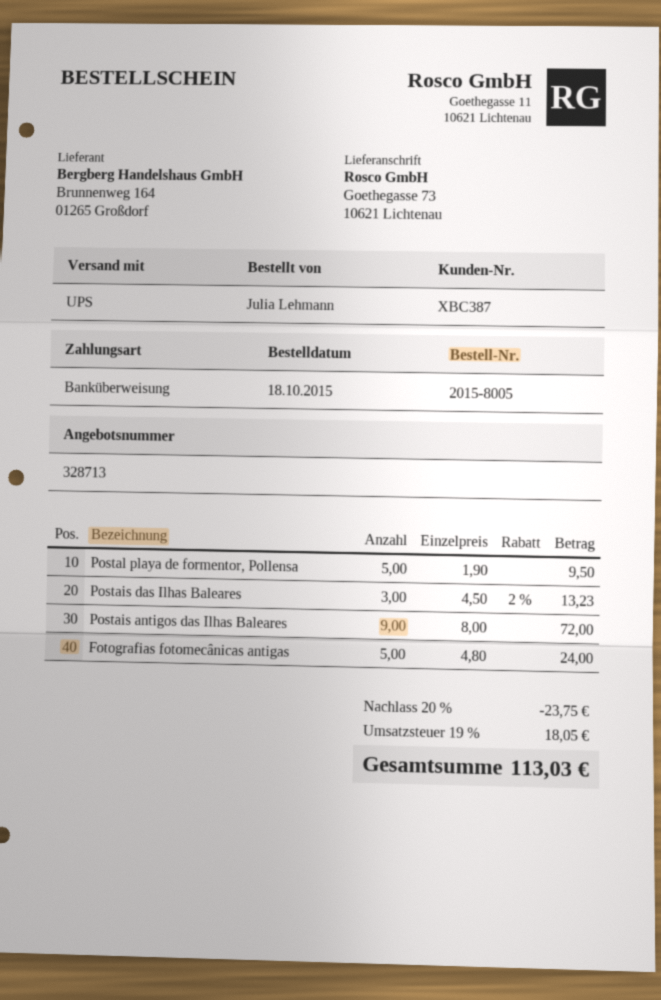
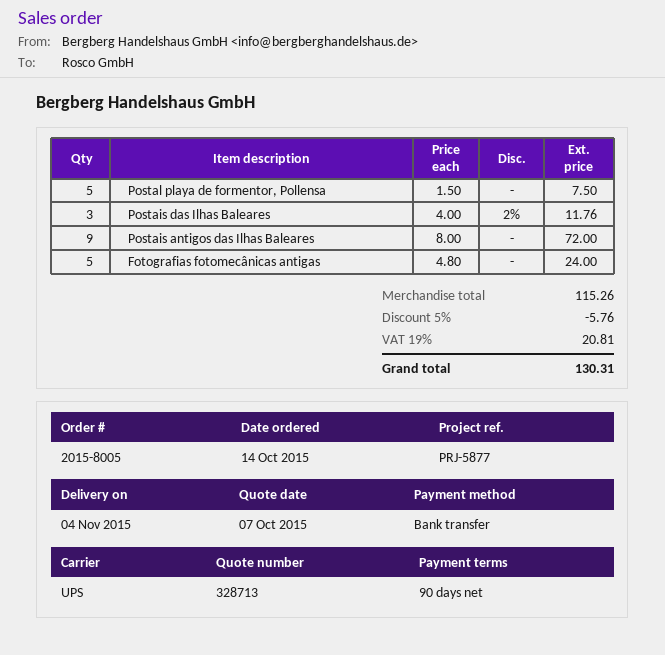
order date: 2015-10-18 -> 2015-10-14
Postal playa de formentor, Pollensa: 5 x 1.90 = 9.50 -> 5 x 1.50 = 7.50
Postais das Ilhas Baleares: 3 x 4.50 - 2% = 13.23 -> 3 x 4.00 - 2% = 11.76
discount: 20% = 23.75 -> 5% = 5.76
tax: 19% = 18.05 -> 19% = 20.81
total: 113.03 -> 130.31

